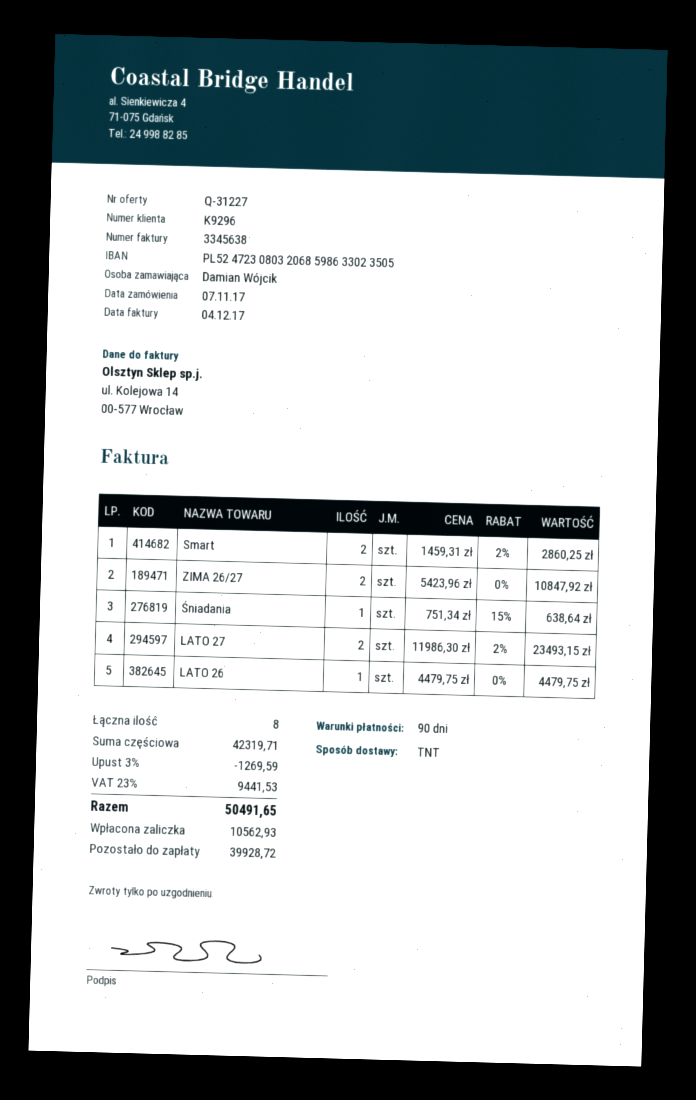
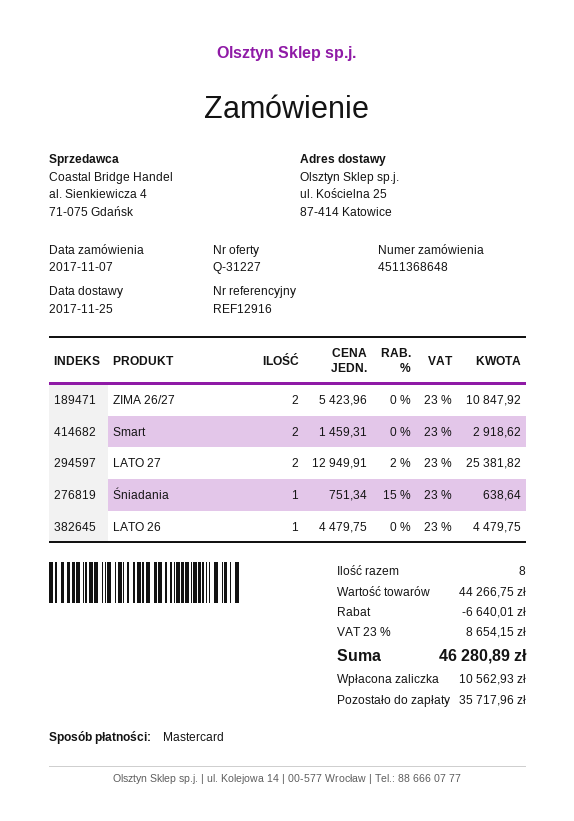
Smart: 2 x 1459.31 - 2% = 2860.25 -> 2 x 1459.31 = 2918.62
LATO 27: 2 x 11986.30 - 2% = 23493.15 -> 2 x 12949.91 - 2% = 25381.82
subtotal: 42319.71 -> 44266.75
discount: 1269.59 -> 6640.01
tax: 23% = 9441.53 -> 23% = 8654.15
total: 50491.65 -> 46280.89
balance: 39928.72 -> 35717.96

